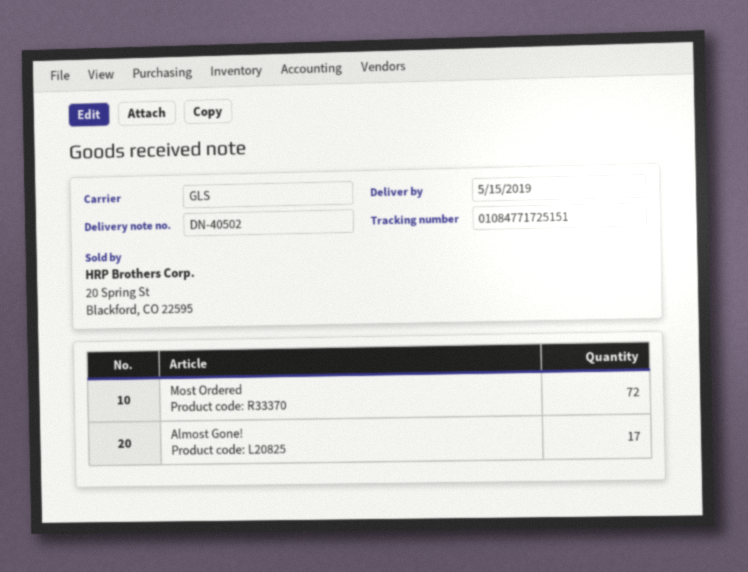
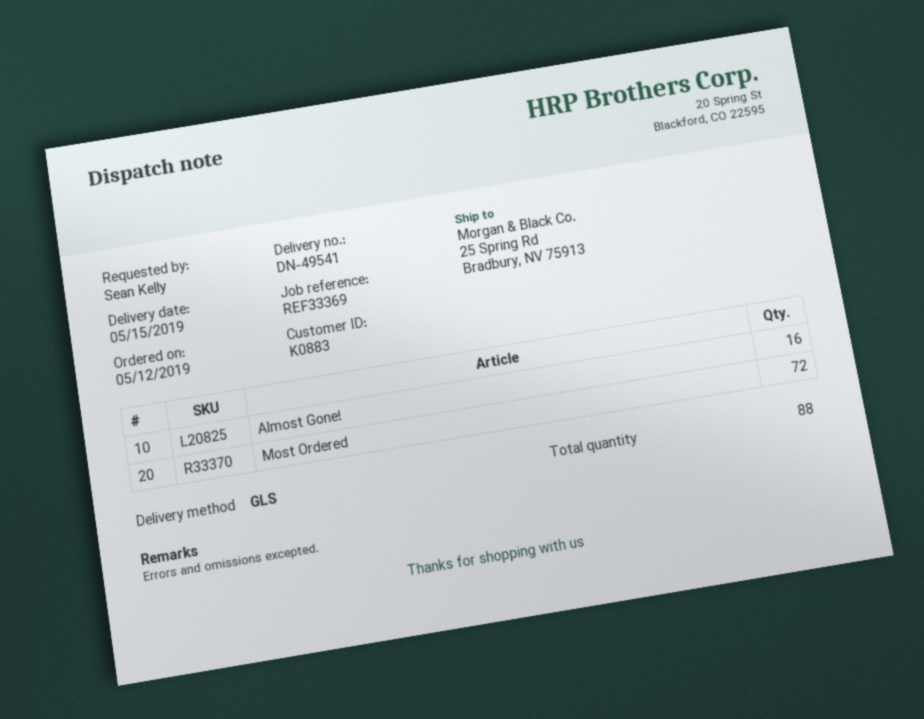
delivery note number: DN-40502 -> DN-49541
Almost Gone!: 17 -> 16

